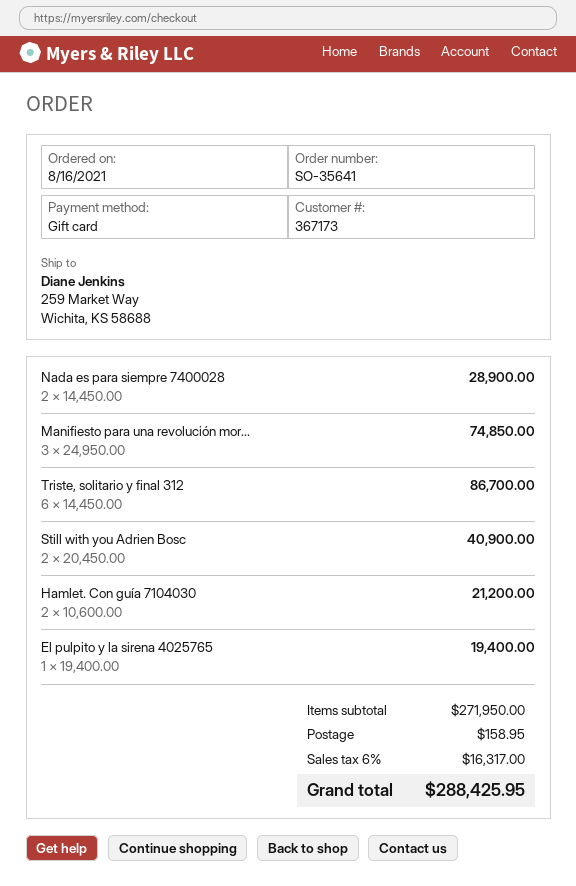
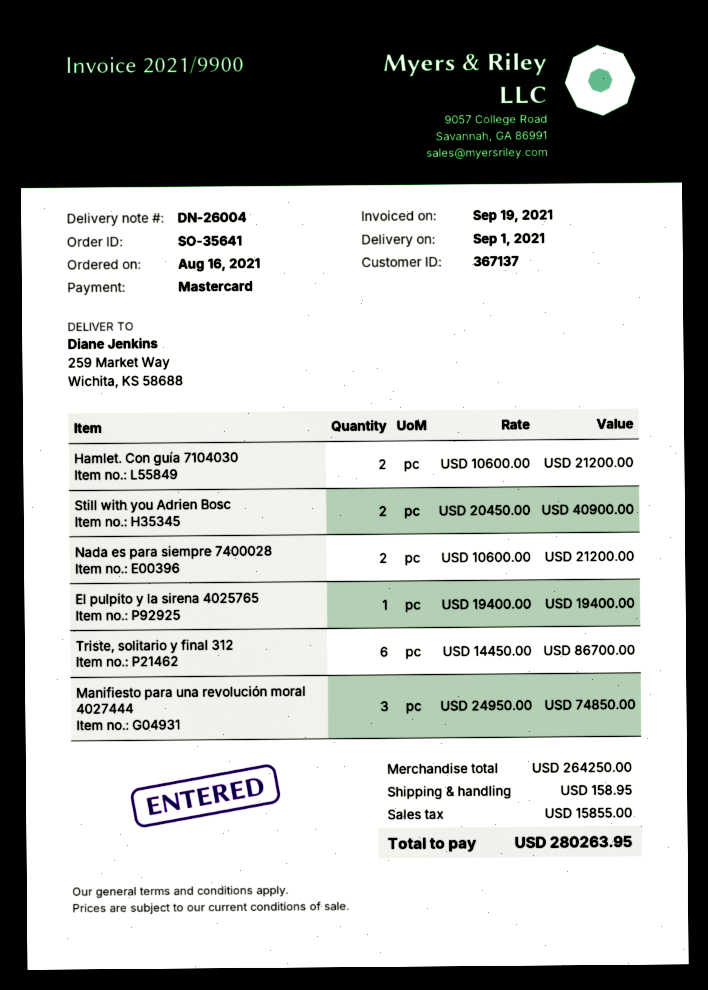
customer number: 367173 -> 367137
payment method: gift card -> Mastercard
Nada es para siempre 7400028: 2 x 14450.00 = 28900.00 -> 2 x 10600.00 = 21200.00
subtotal: 271950.00 -> 264250.00
tax: 16317.00 -> 15855.00
total: 288425.95 -> 280263.95

